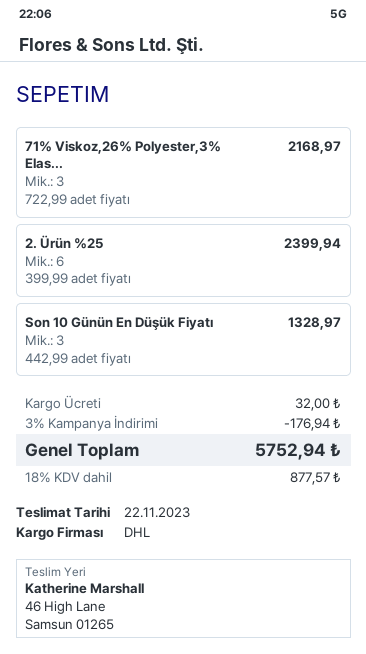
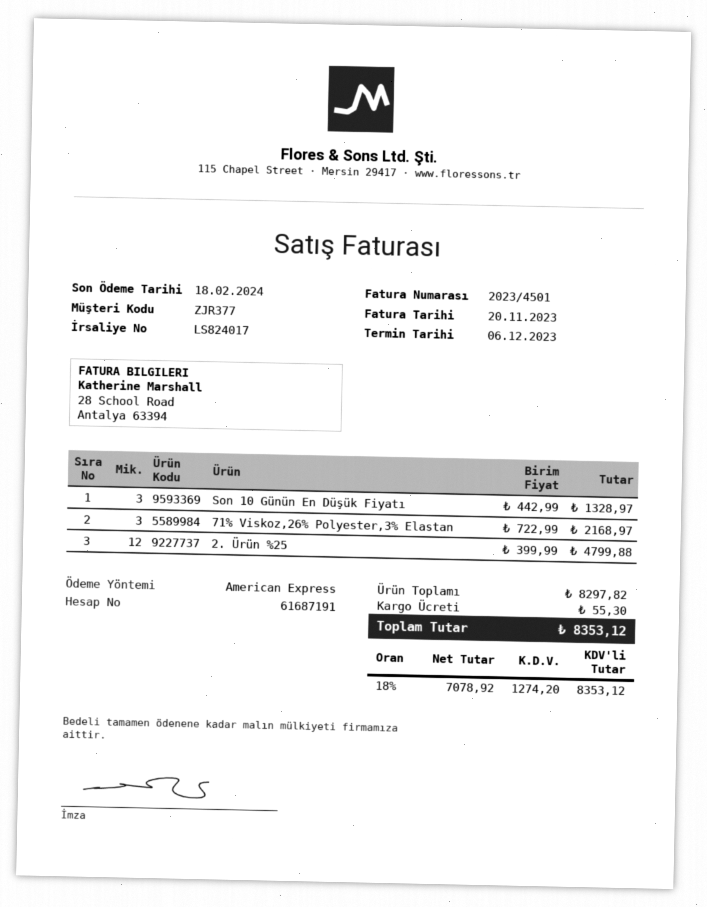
delivery date: 2023-11-22 -> 2023-12-06
2. Ürün %25: 6 x 399.99 = 2399.94 -> 12 x 399.99 = 4799.88
discount: 3% = 176.94 -> none
shipping: 32.00 -> 55.30
tax: 18% = 877.57 -> 18% = 1274.20
total: 5752.94 -> 8353.12

